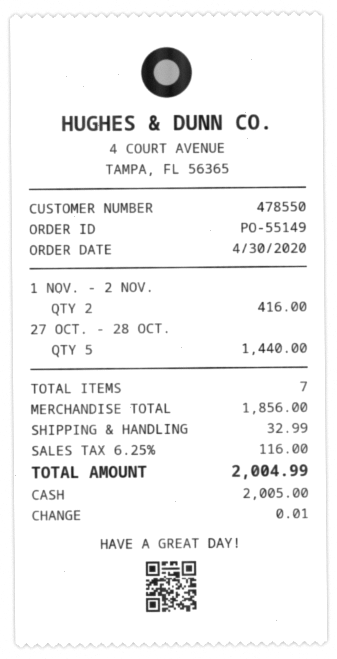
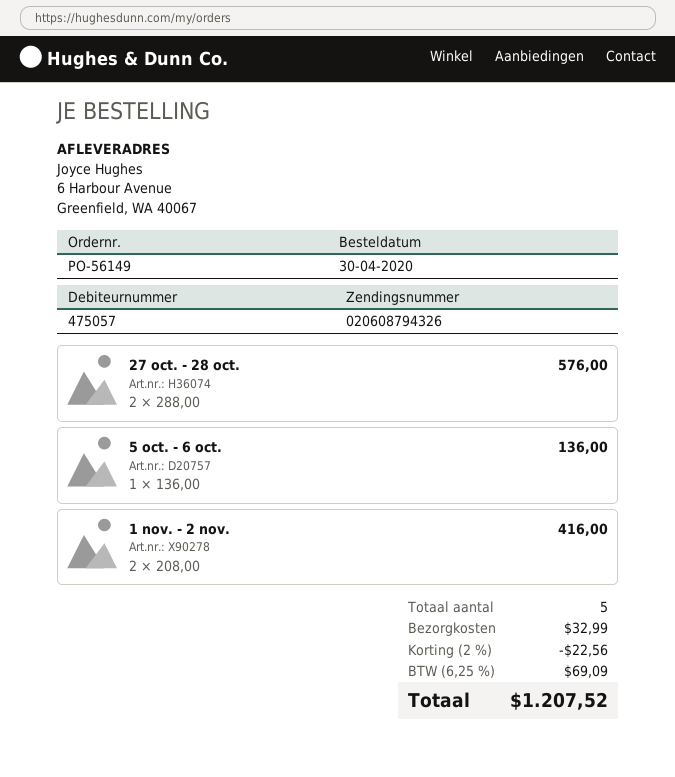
order number: PO-55149 -> PO-56149
customer number: 478550 -> 475057
27 OCT. - 28 OCT.: 5 for 1440.00 -> 2 for 576.00
5 oct. - 6 oct.: none -> 1 for 136.00
total quantity: 7 -> 5
discount: none -> 2% = 22.56
tax: 6.25% = 116.00 -> 6.25% = 69.09
total: 2004.99 -> 1207.52

